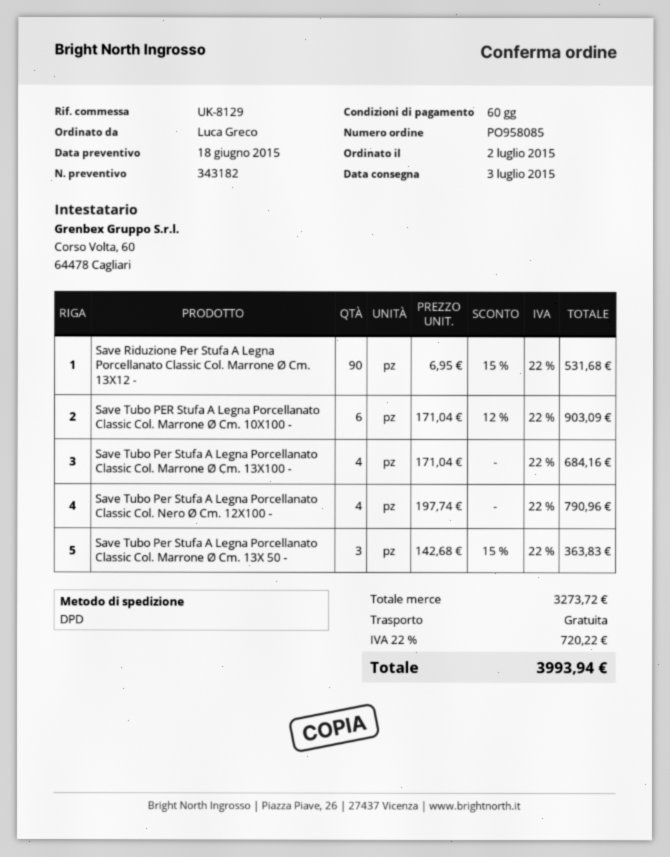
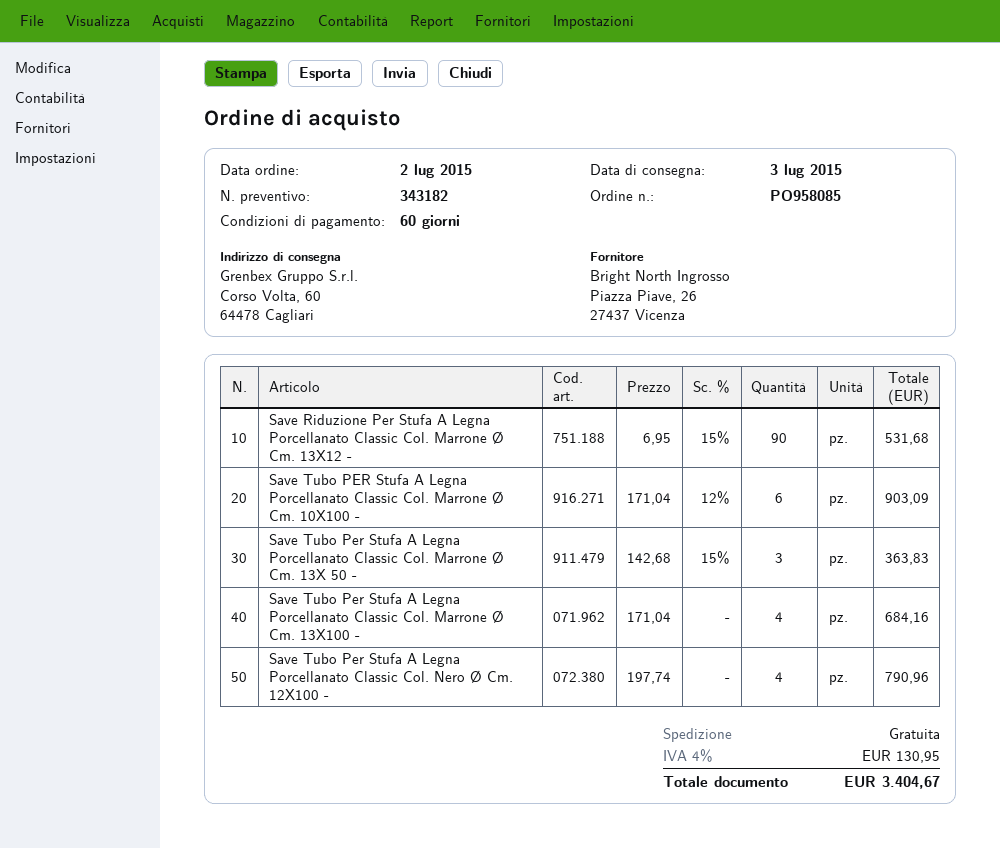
tax: 22% = 720.22 -> 4% = 130.95
total: 3993.94 -> 3404.67

